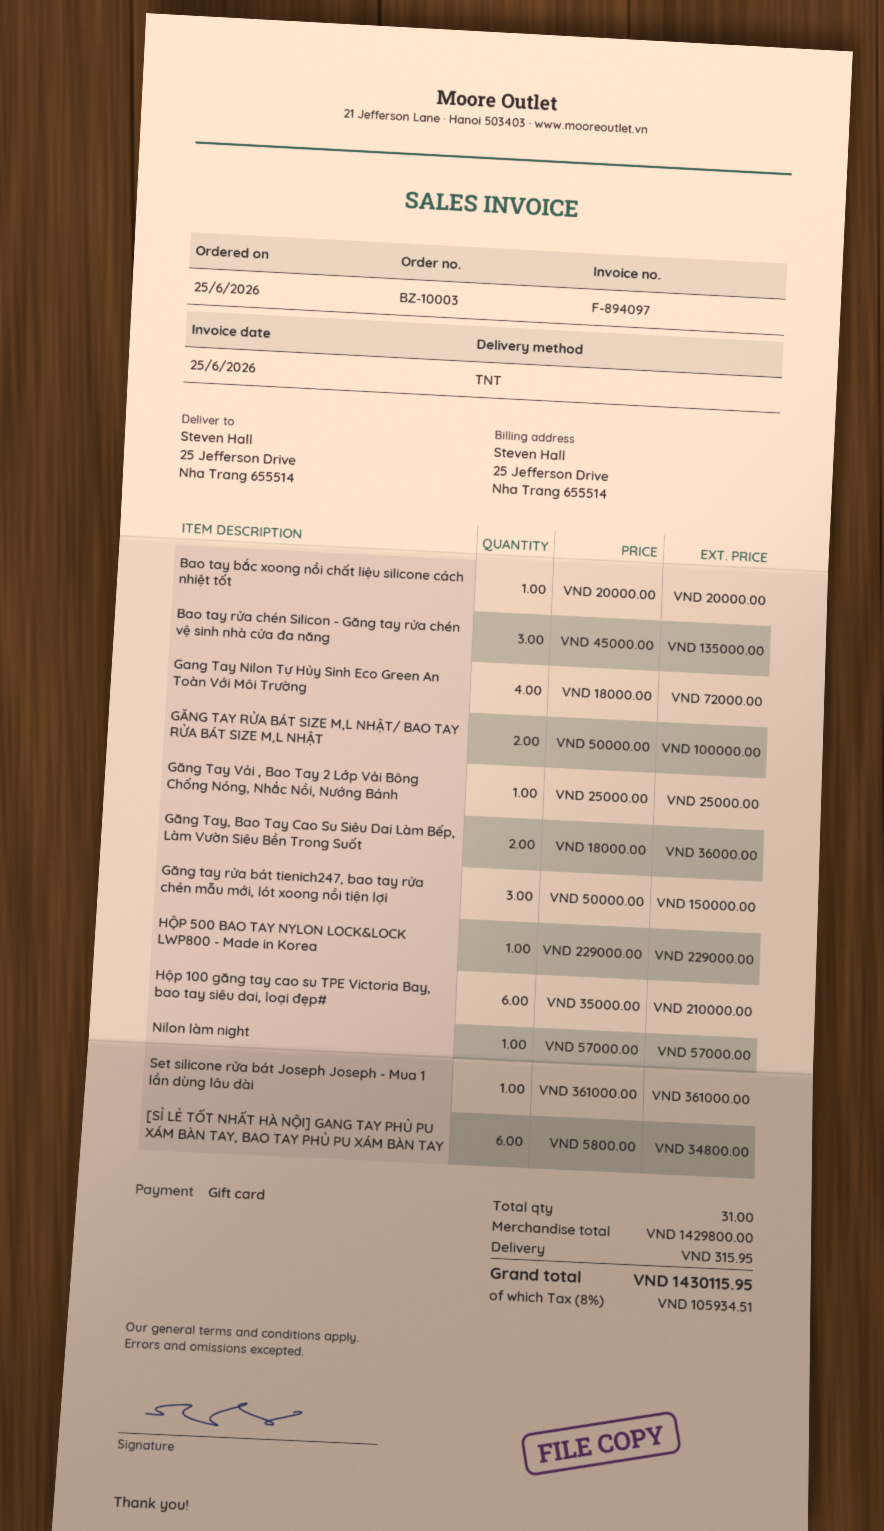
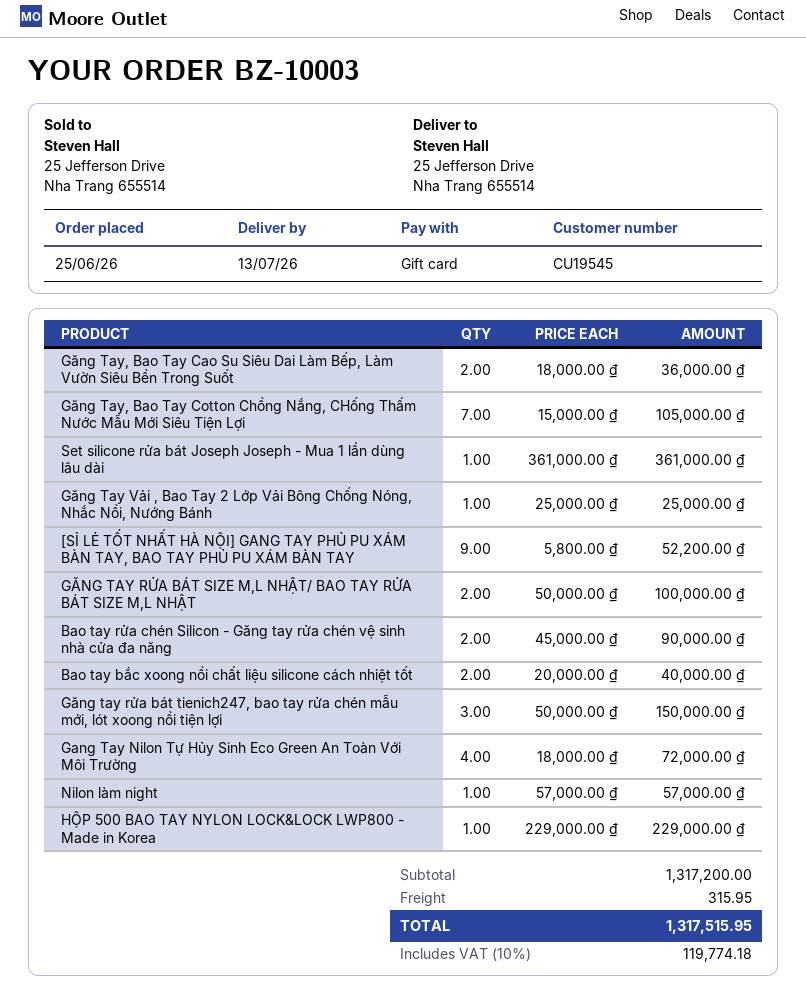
Bao tay bắc xoong nồi chất liệu silicone cách nhiệt tốt: 1 x 20000.00 = 20000.00 -> 2 x 20000.00 = 40000.00
Bao tay rửa chén Silicon - Găng tay rửa chén vệ sinh nhà cửa đa năng: 3 x 45000.00 = 135000.00 -> 2 x 45000.00 = 90000.00
Hộp 100 găng tay cao su TPE Victoria Bay, bao tay siêu dai, loại đẹp#: 6 x 35000.00 = 210000.00 -> none
[SỈ LẺ TỐT NHẤT HÀ NỘI] GANG TAY PHỦ PU XÁM BÀN TAY, BAO TAY PHỦ PU XÁM BÀN TAY: 6 x 5800.00 = 34800.00 -> 9 x 5800.00 = 52200.00
Găng Tay, Bao Tay Cotton Chồng Nắng, CHống Thấm Nước Mẫu Mới Siêu Tiện Lợi: none -> 7 x 15000.00 = 105000.00
subtotal: 1429800.00 -> 1317200.00
tax: 8% = 105934.51 -> 10% = 119774.18
total: 1430115.95 -> 1317515.95

